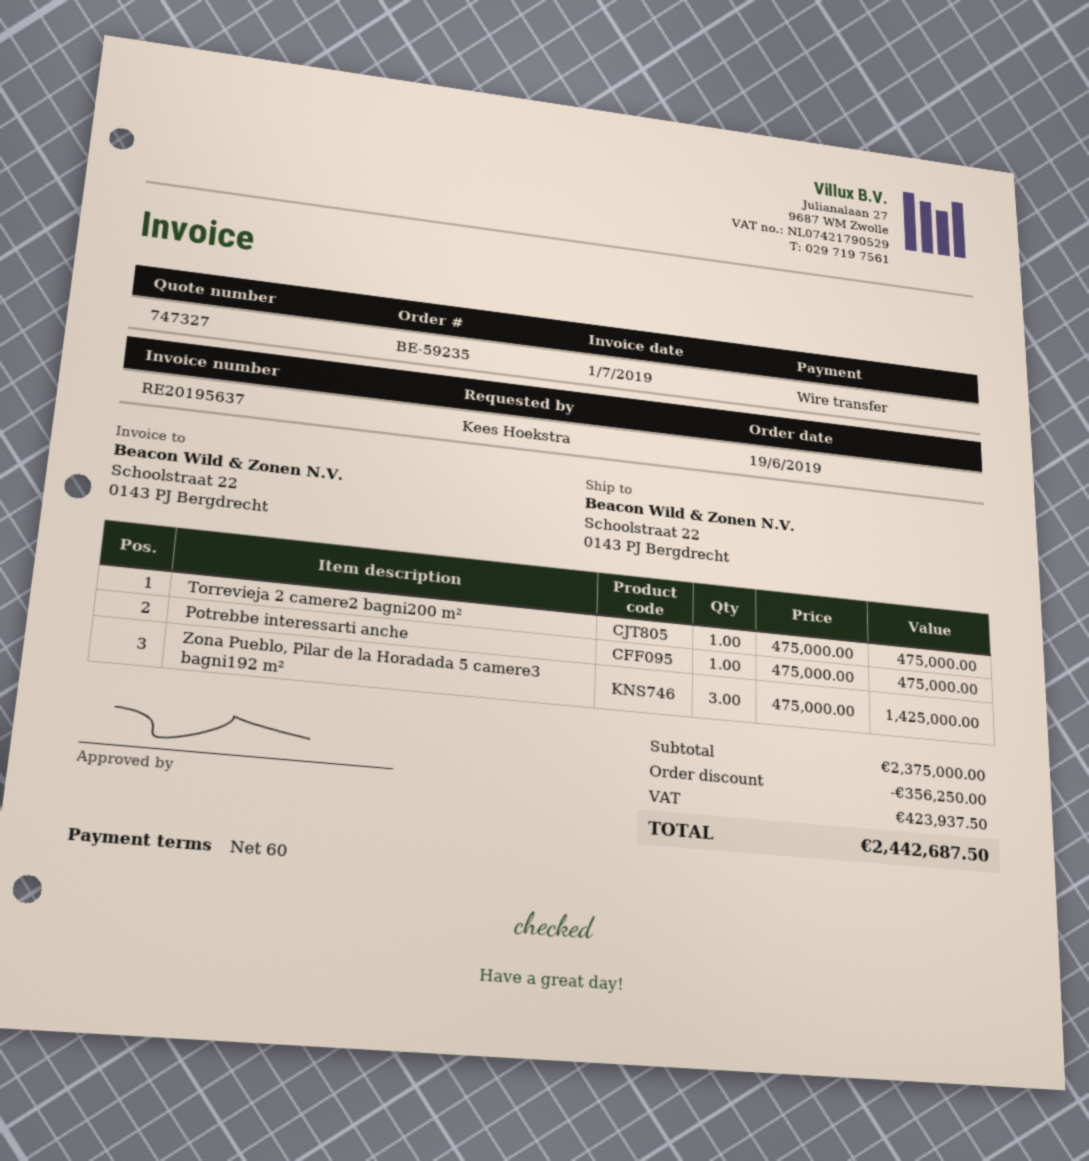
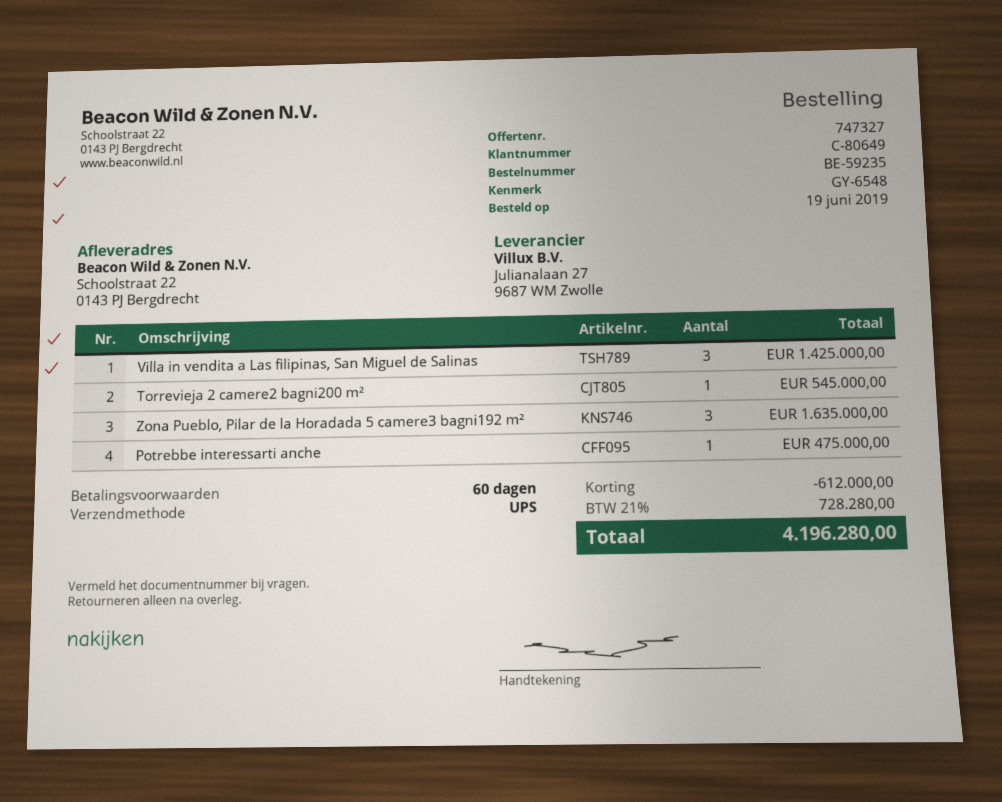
Torrevieja 2 camere2 bagni200 m²: 1 for 475000.00 -> 1 for 545000.00
Zona Pueblo, Pilar de la Horadada 5 camere3 bagni192 m²: 3 for 1425000.00 -> 3 for 1635000.00
Villa in vendita a Las filipinas, San Miguel de Salinas: none -> 3 for 1425000.00
discount: 356250.00 -> 612000.00
tax: 423937.50 -> 728280.00
total: 2442687.50 -> 4196280.00

